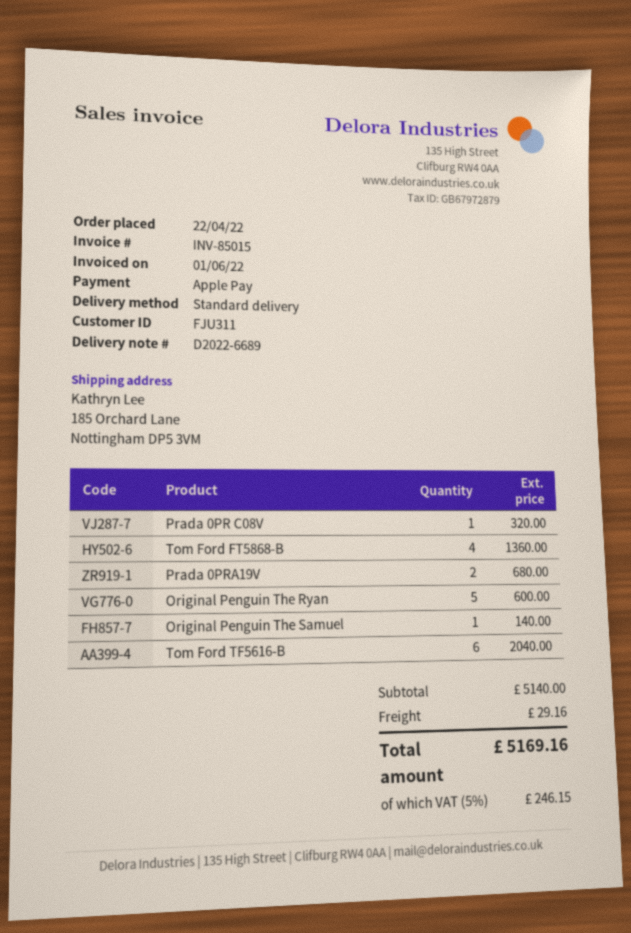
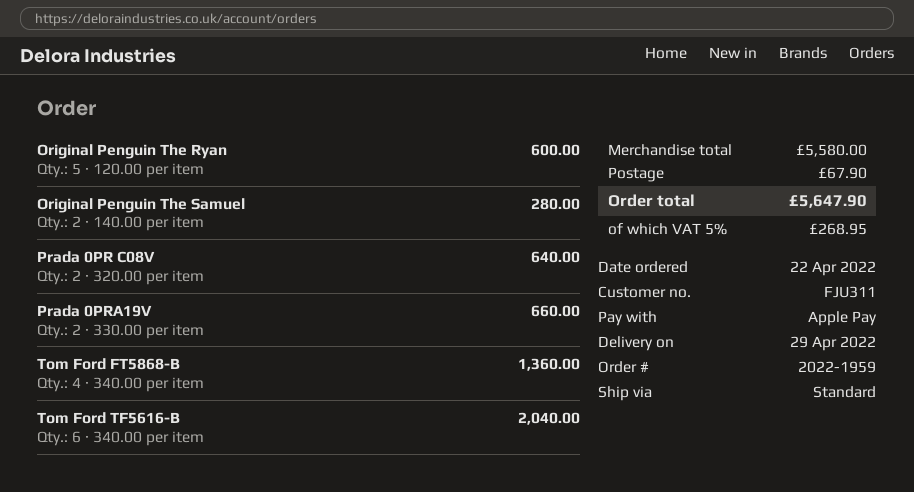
Prada 0PR C08V: 1 for 320.00 -> 2 for 640.00
Prada 0PRA19V: 2 for 680.00 -> 2 for 660.00
Original Penguin The Samuel: 1 for 140.00 -> 2 for 280.00
subtotal: 5140.00 -> 5580.00
shipping: 29.16 -> 67.90
tax: 5% = 246.15 -> 5% = 268.95
total: 5169.16 -> 5647.90

